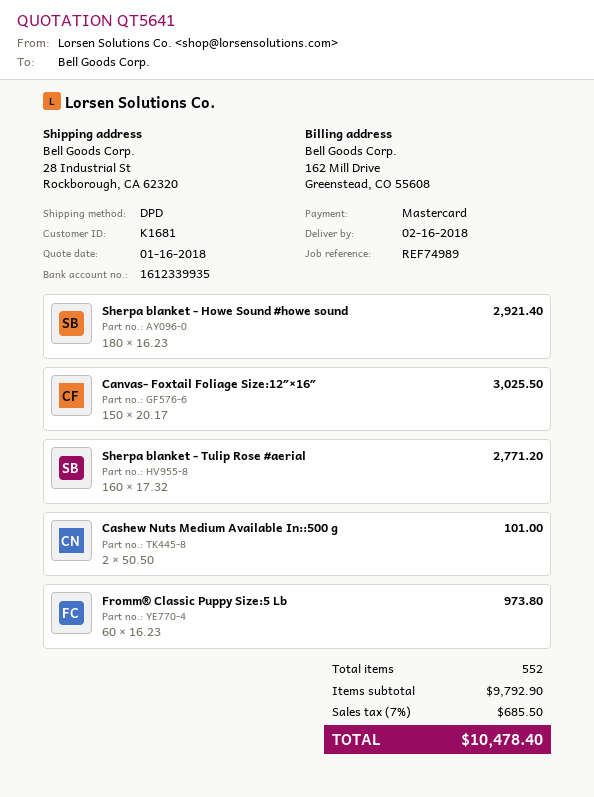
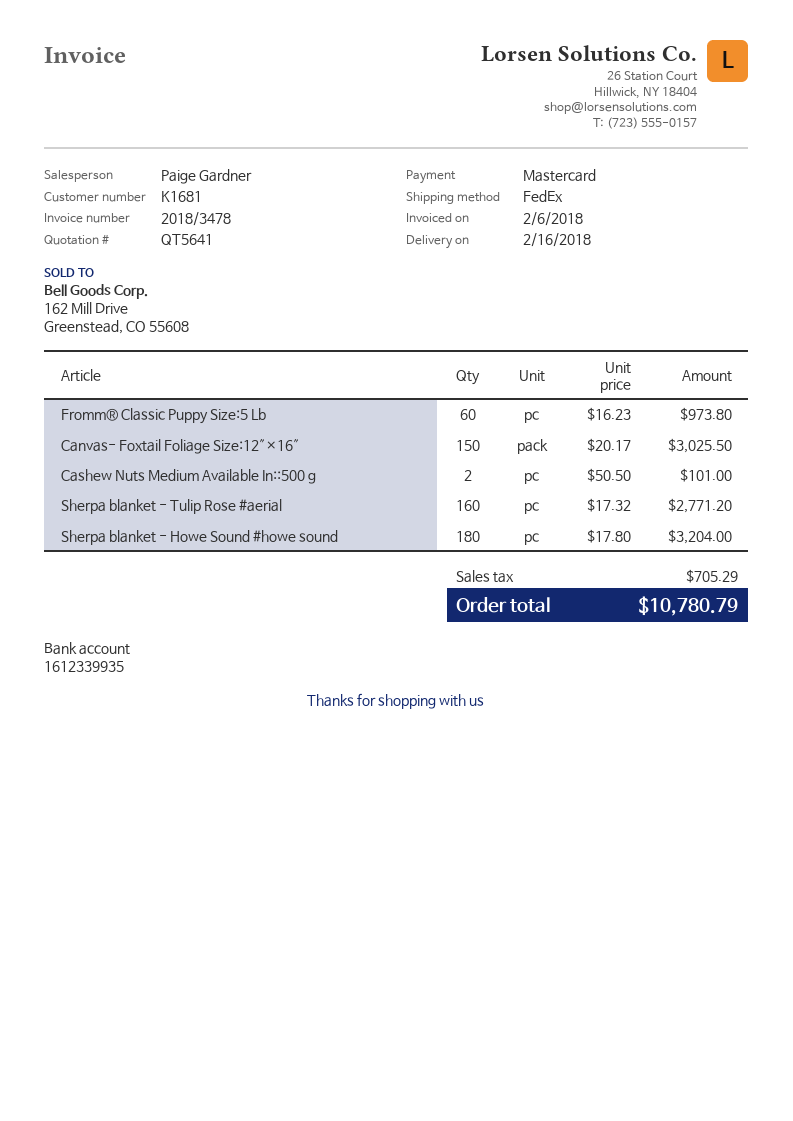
shipping method: DPD -> FedEx
Sherpa blanket - Howe Sound #howe sound: 180 x 16.23 = 2921.40 -> 180 x 17.80 = 3204.00
tax: 685.50 -> 705.29
total: 10478.40 -> 10780.79

